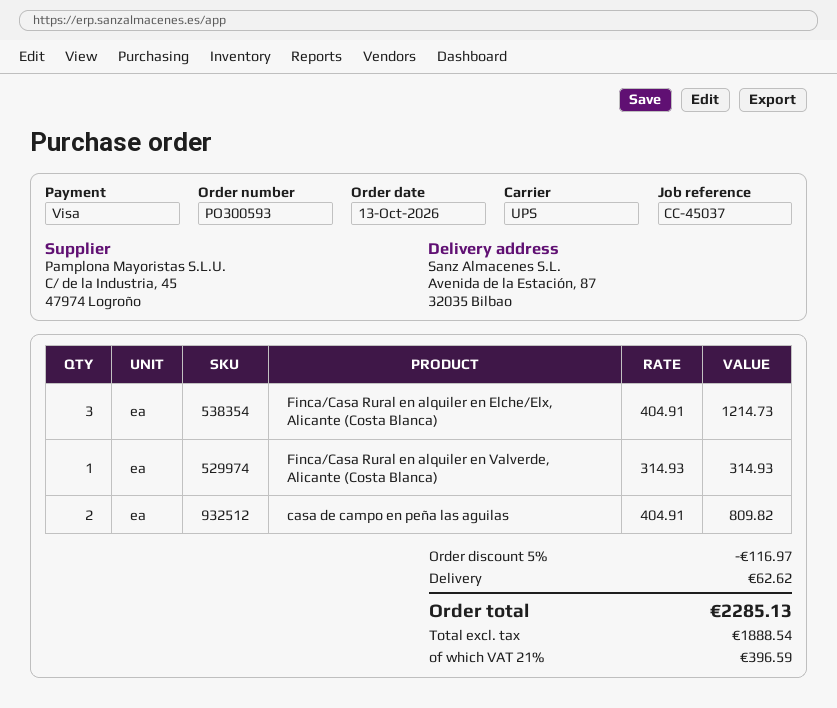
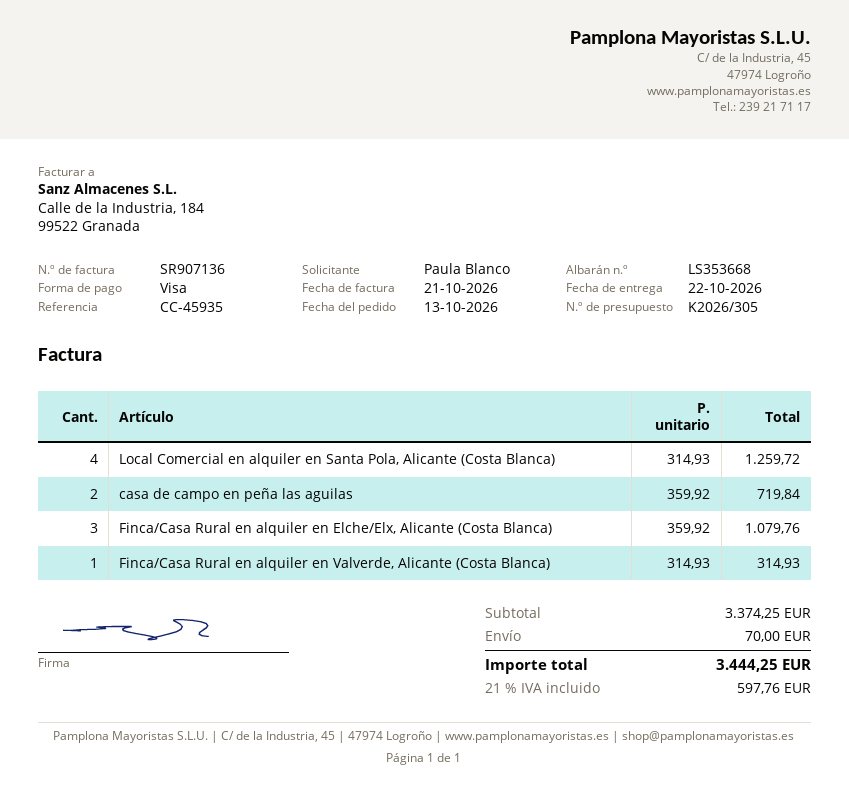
reference: CC-45037 -> CC-45935
Finca/Casa Rural en alquiler en Elche/Elx, Alicante (Costa Blanca): 3 x 404.91 = 1214.73 -> 3 x 359.92 = 1079.76
casa de campo en peña las aguilas: 2 x 404.91 = 809.82 -> 2 x 359.92 = 719.84
Local Comercial en alquiler en Santa Pola, Alicante (Costa Blanca): none -> 4 x 314.93 = 1259.72
discount: 5% = 116.97 -> none
shipping: 62.62 -> 70.00
tax: 21% = 396.59 -> 21% = 597.76
total: 2285.13 -> 3444.25

